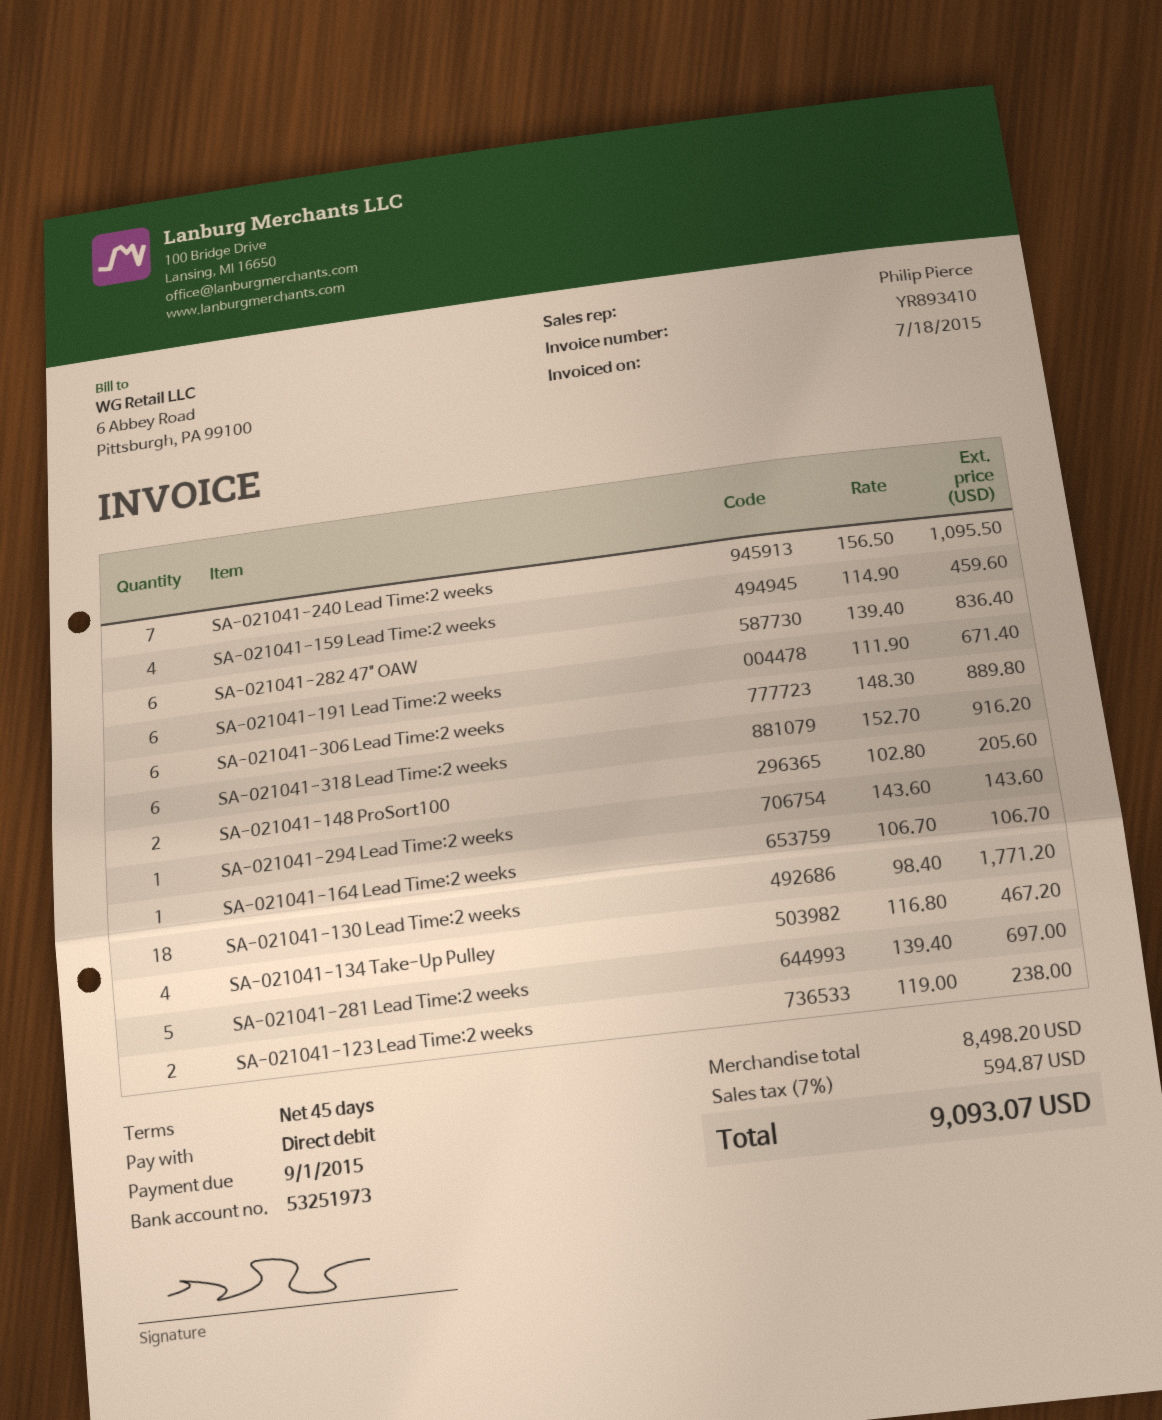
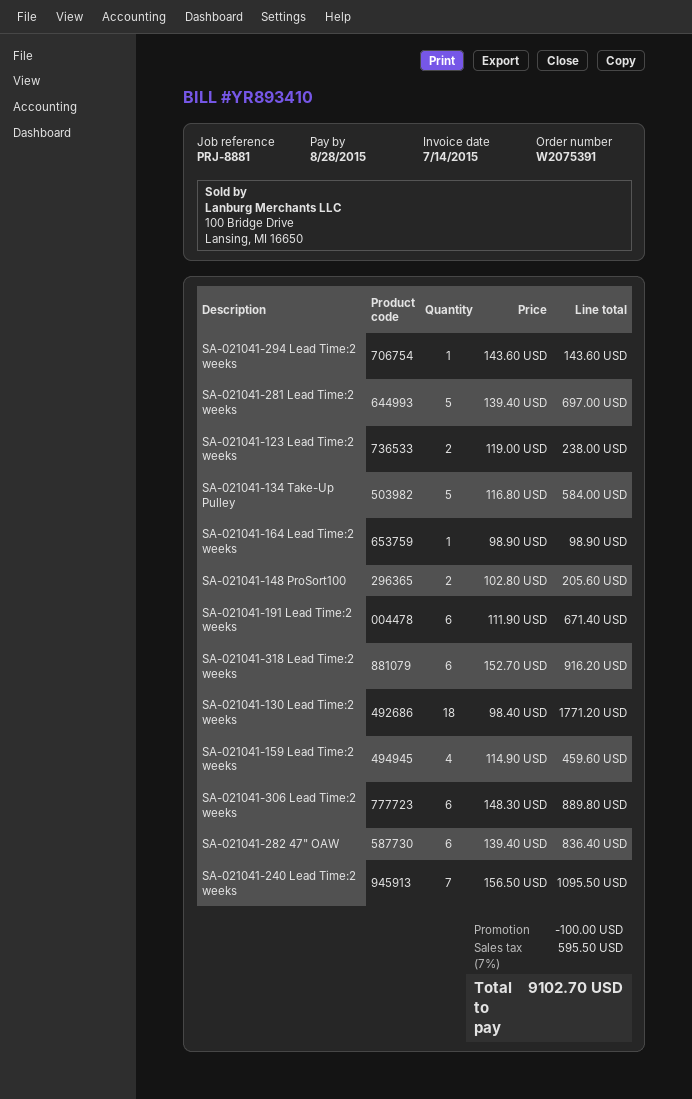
invoice date: 2015-07-18 -> 2015-07-14
due date: 2015-09-01 -> 2015-08-28
SA-021041-164 Lead Time:2 weeks: 1 x 106.70 = 106.70 -> 1 x 98.90 = 98.90
SA-021041-134 Take-Up Pulley: 4 x 116.80 = 467.20 -> 5 x 116.80 = 584.00
discount: none -> 100.00
tax: 7% = 594.87 -> 7% = 595.50
total: 9093.07 -> 9102.70

